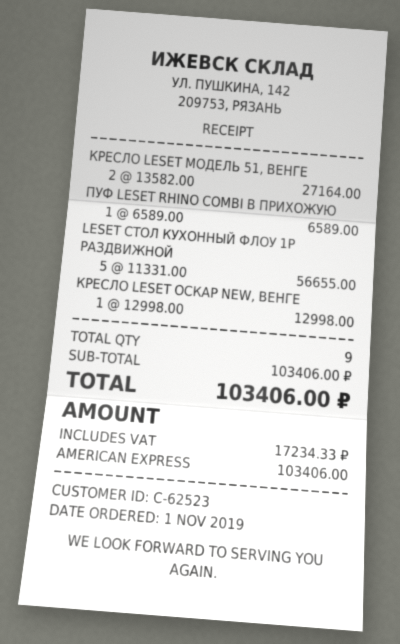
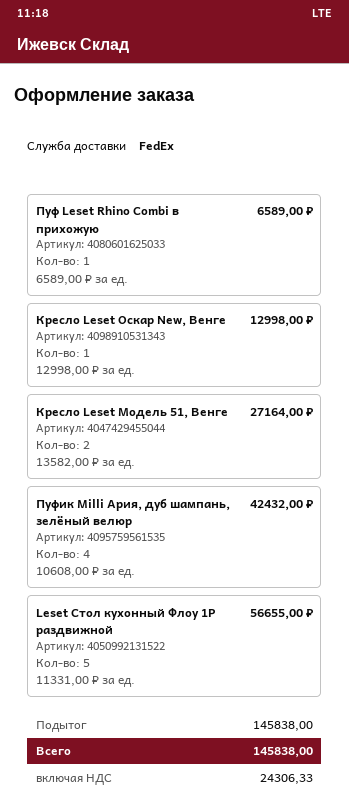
Пуфик Milli Ария, дуб шампань, зелёный велюр: none -> 4 x 10608.00 = 42432.00
subtotal: 103406.00 -> 145838.00
tax: 17234.33 -> 24306.33
total: 103406.00 -> 145838.00

